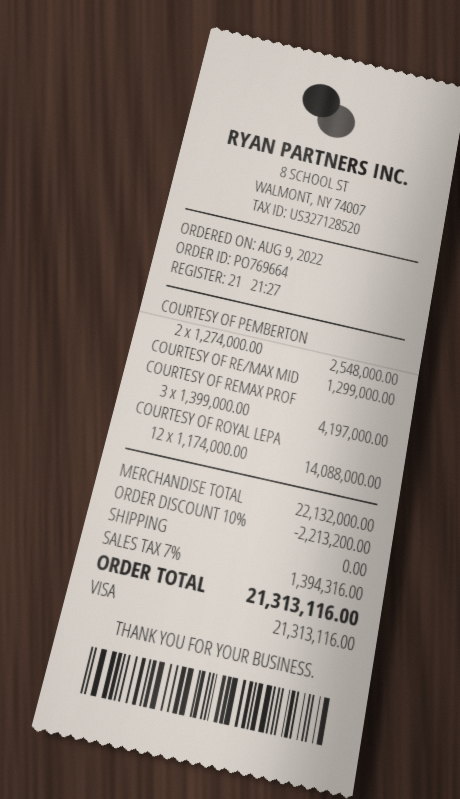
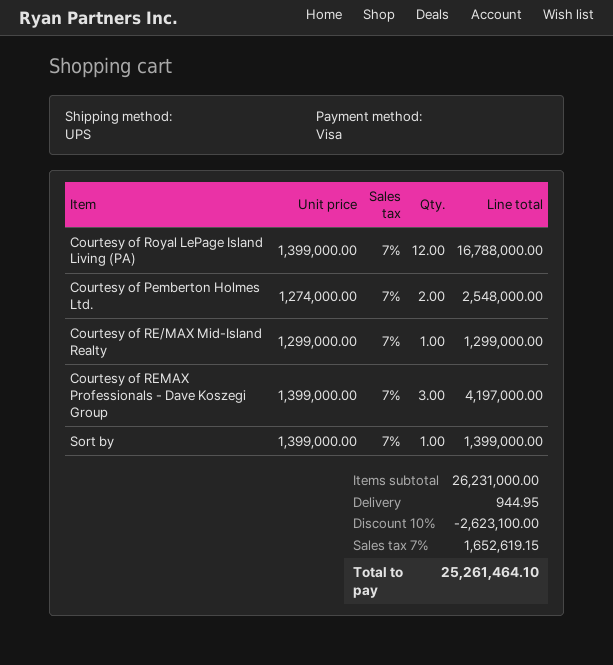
COURTESY OF ROYAL LEPA: 12 x 1174000.00 = 14088000.00 -> 12 x 1399000.00 = 16788000.00
Sort by: none -> 1 x 1399000.00 = 1399000.00
subtotal: 22132000.00 -> 26231000.00
discount: 10% = 2213200.00 -> 10% = 2623100.00
shipping: 0.00 -> 944.95
tax: 7% = 1394316.00 -> 7% = 1652619.15
total: 21313116.00 -> 25261464.10

